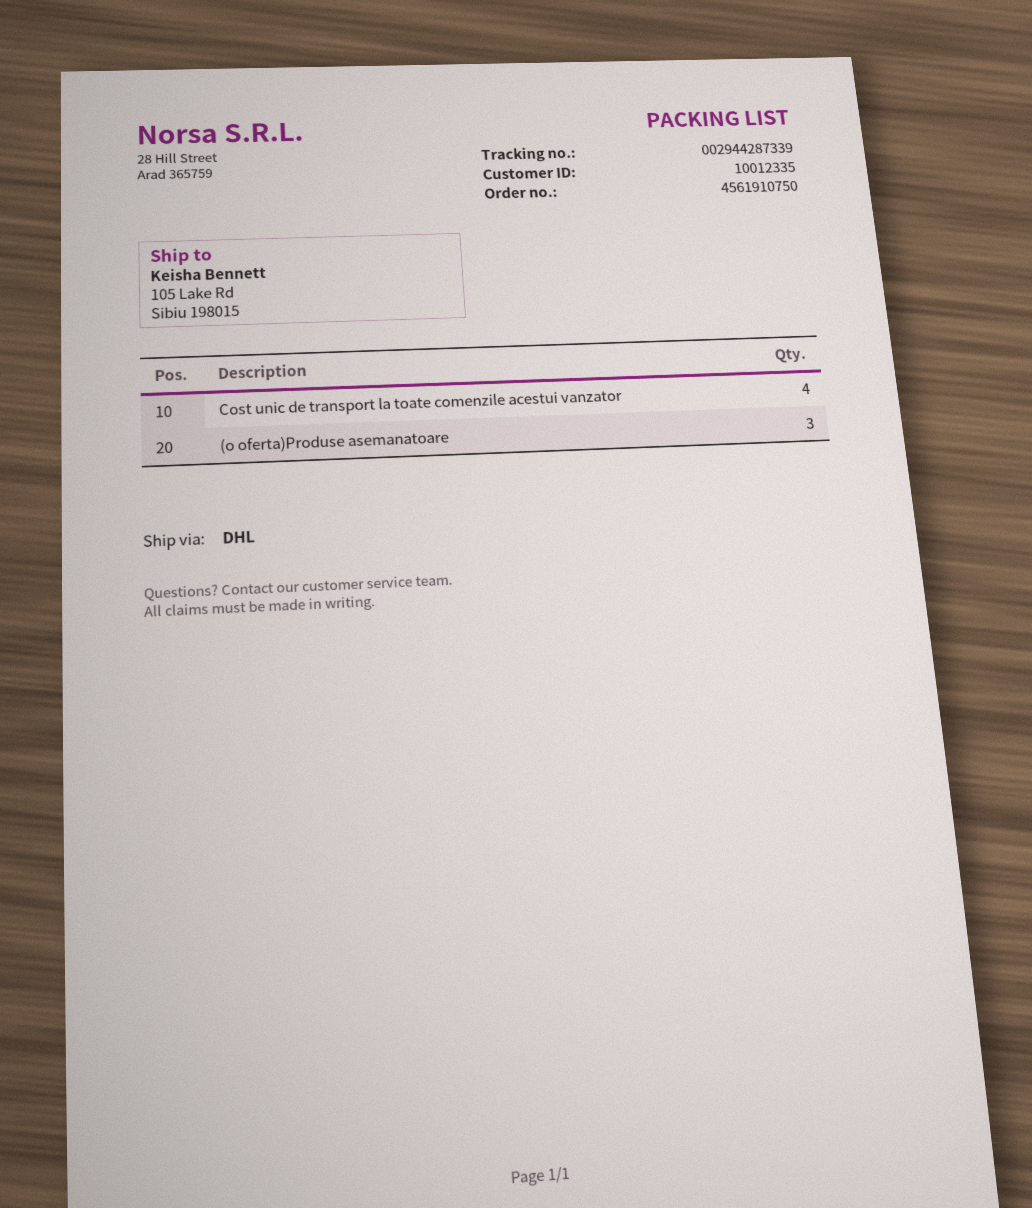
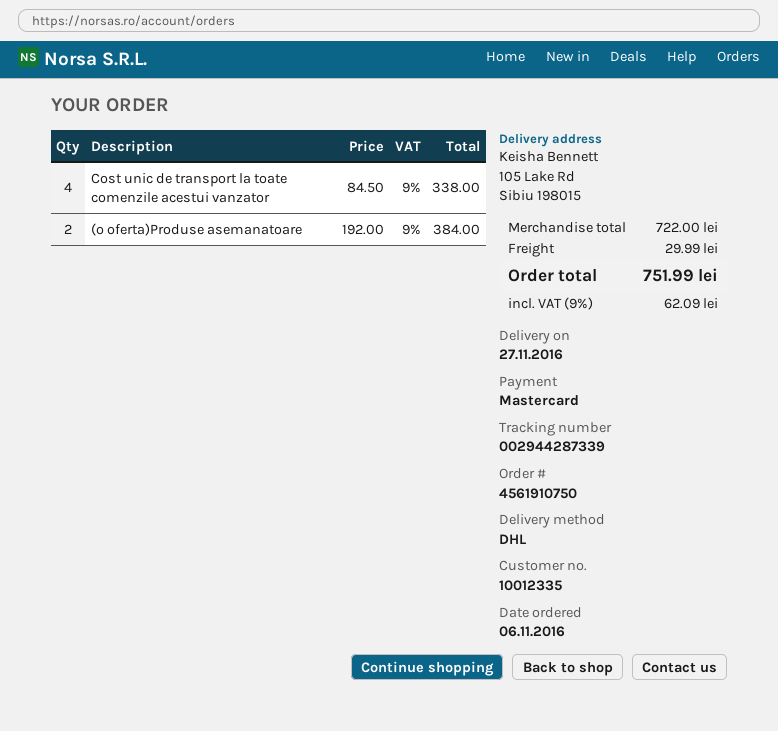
(o oferta)Produse asemanatoare: 3 -> 2

